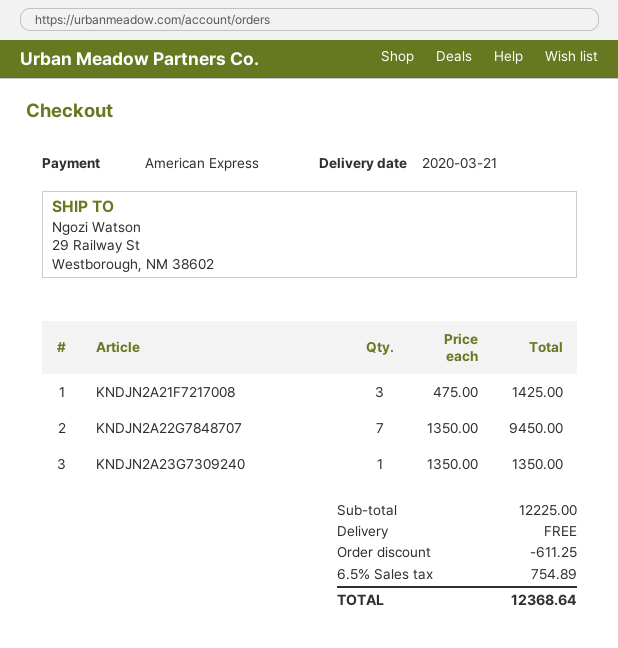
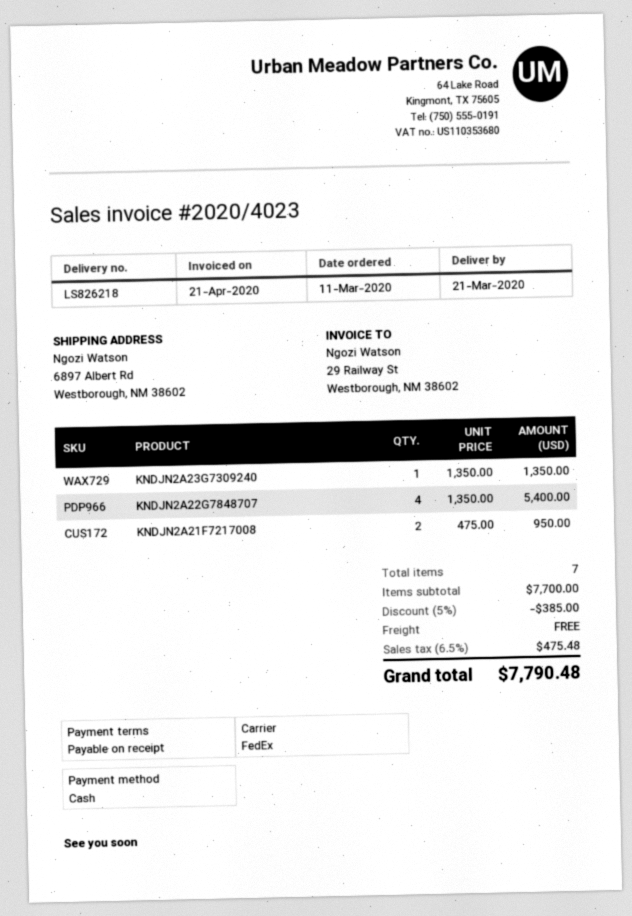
payment method: American Express -> cash
ship to: 29 Railway St, Westborough, NM 38602 -> 6897 Albert Rd, Westborough, NM 38602
KNDJN2A21F7217008: 3 x 475.00 = 1425.00 -> 2 x 475.00 = 950.00
KNDJN2A22G7848707: 7 x 1350.00 = 9450.00 -> 4 x 1350.00 = 5400.00
subtotal: 12225.00 -> 7700.00
discount: 611.25 -> 385.00
tax: 6.5% = 754.89 -> 6.5% = 475.48
total: 12368.64 -> 7790.48

